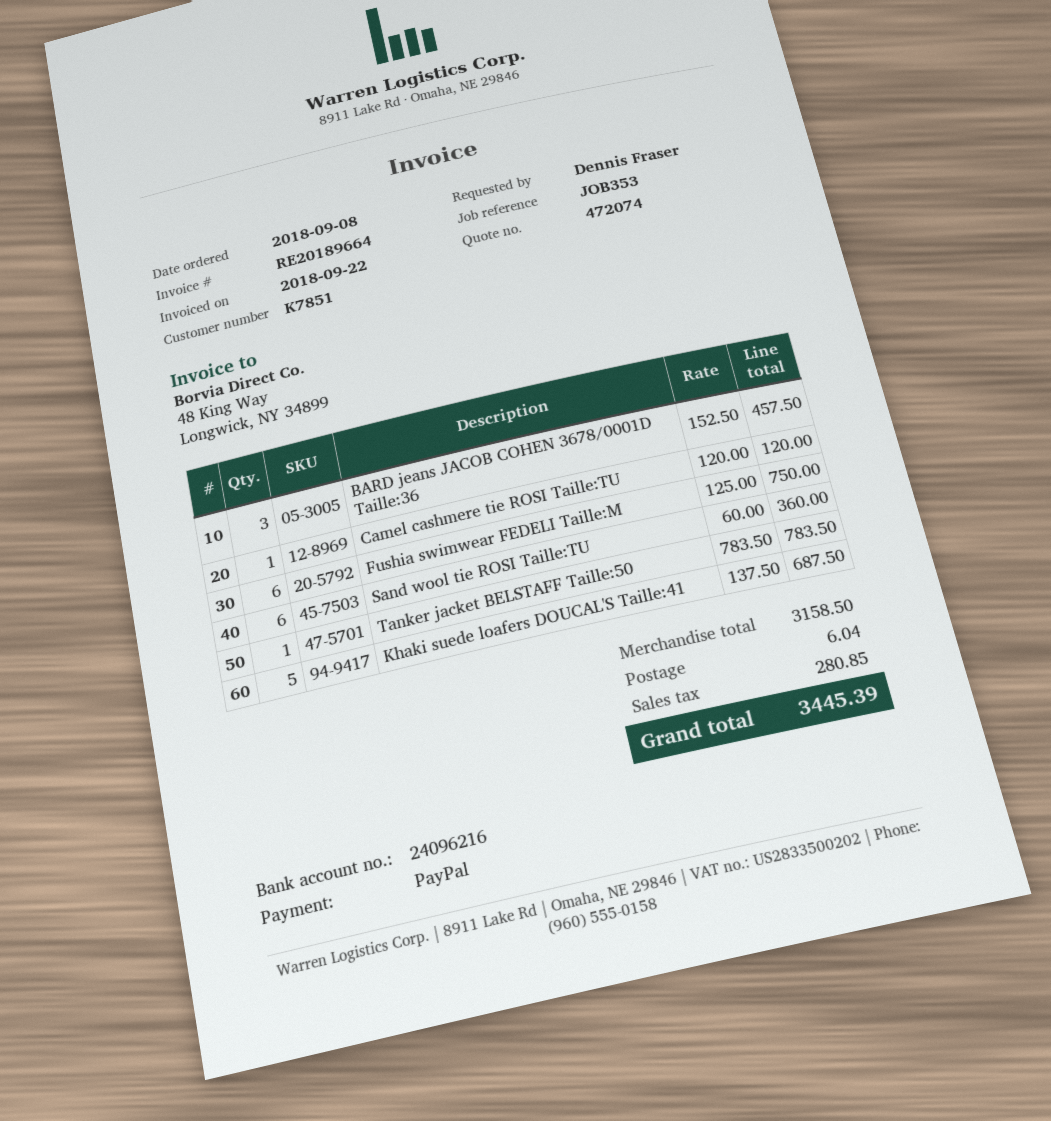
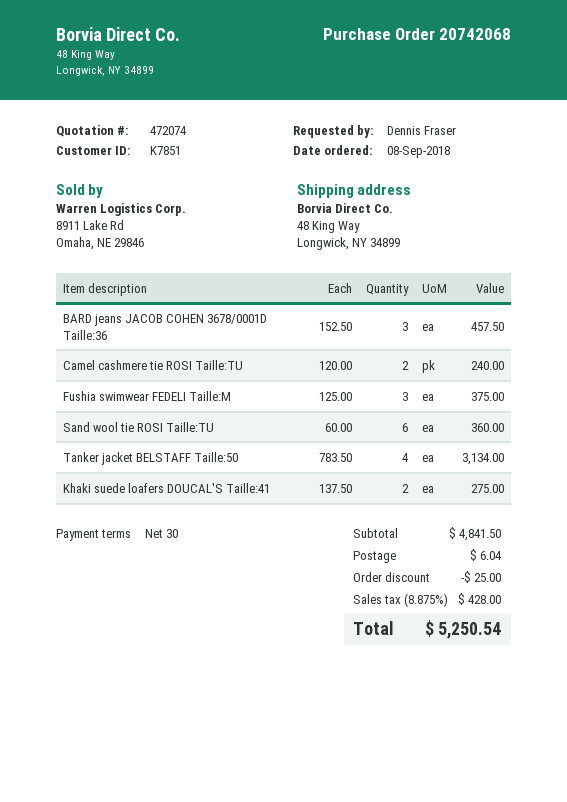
Camel cashmere tie ROSI Taille:TU: 1 x 120.00 = 120.00 -> 2 x 120.00 = 240.00
Fushia swimwear FEDELI Taille:M: 6 x 125.00 = 750.00 -> 3 x 125.00 = 375.00
Tanker jacket BELSTAFF Taille:50: 1 x 783.50 = 783.50 -> 4 x 783.50 = 3134.00
Khaki suede loafers DOUCAL'S Taille:41: 5 x 137.50 = 687.50 -> 2 x 137.50 = 275.00
subtotal: 3158.50 -> 4841.50
discount: none -> 25.00
tax: 280.85 -> 428.00
total: 3445.39 -> 5250.54

